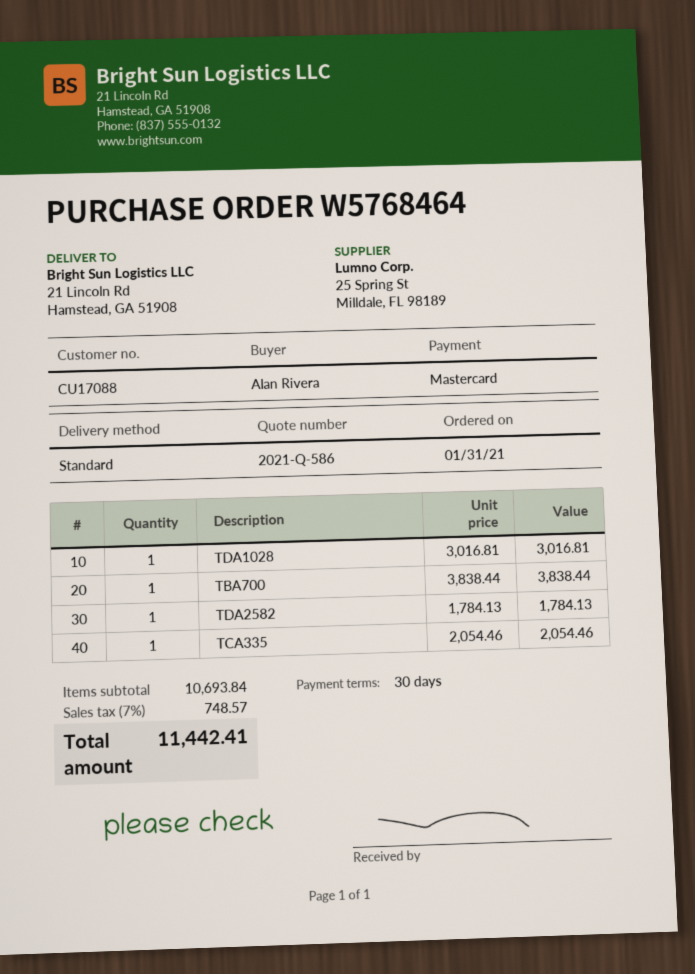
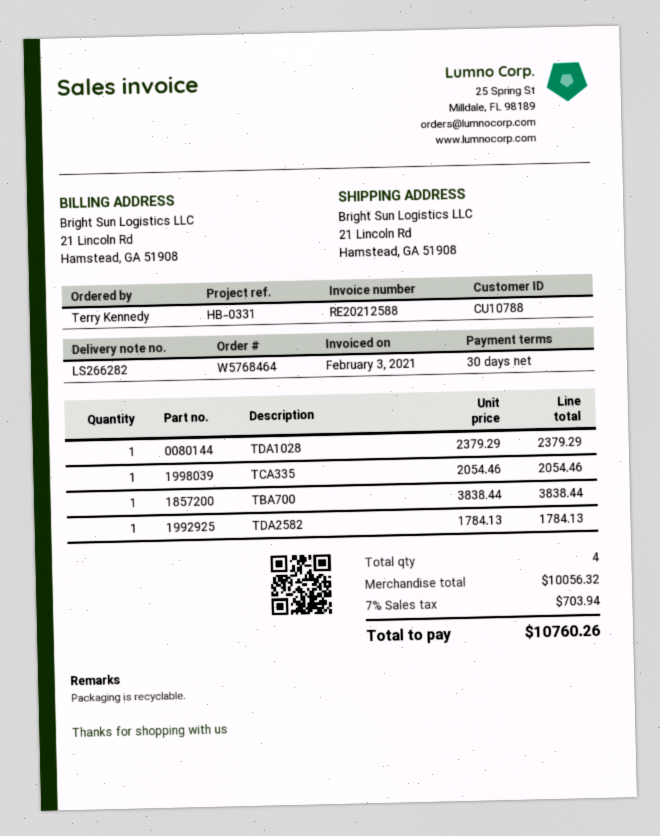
customer number: CU17088 -> CU10788
ordered by: Alan Rivera -> Terry Kennedy
TDA1028: 1 x 3016.81 = 3016.81 -> 1 x 2379.29 = 2379.29
subtotal: 10693.84 -> 10056.32
tax: 7% = 748.57 -> 7% = 703.94
total: 11442.41 -> 10760.26

